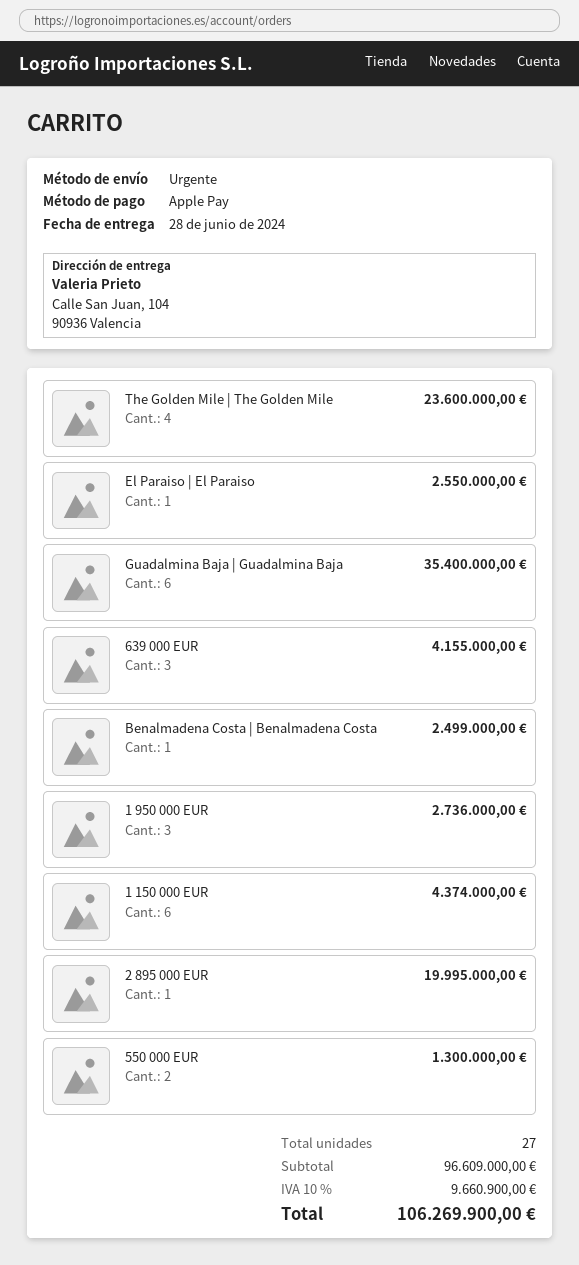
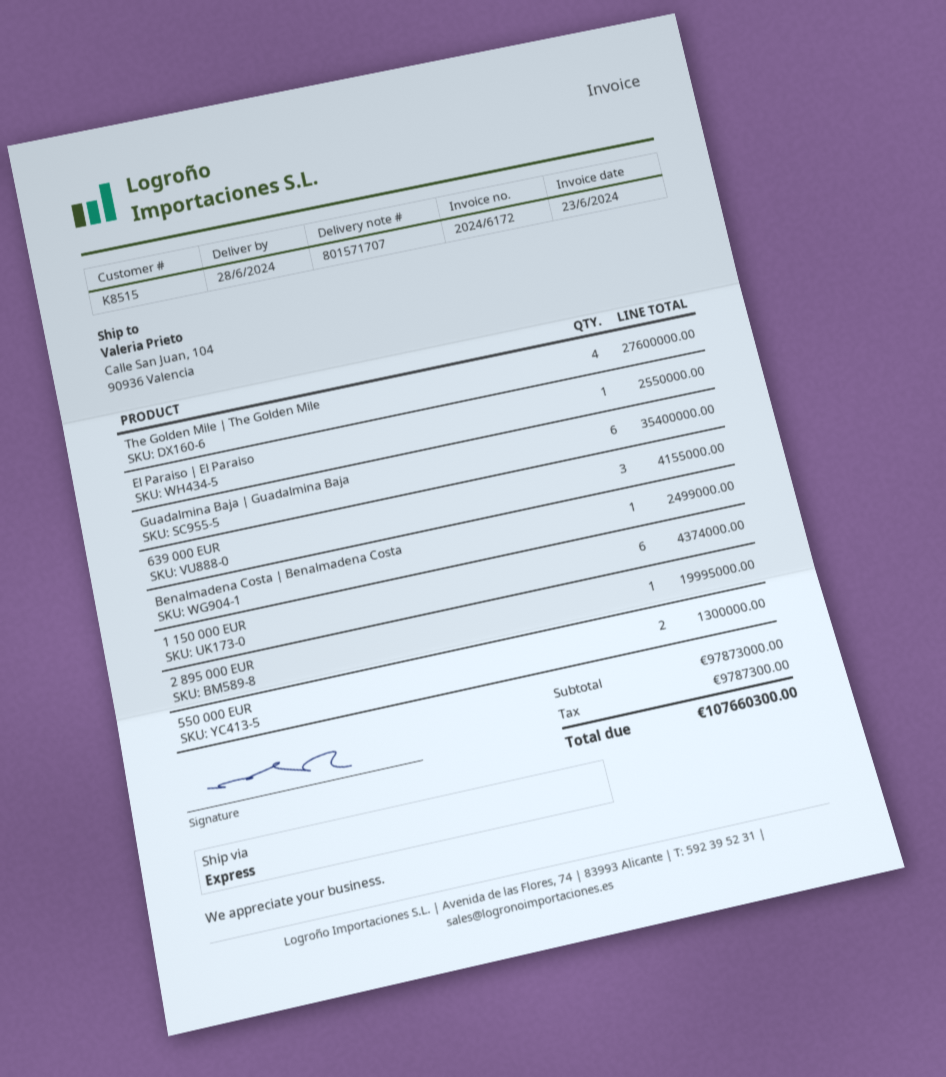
The Golden Mile | The Golden Mile: 4 for 23600000.00 -> 4 for 27600000.00
1 950 000 EUR: 3 for 2736000.00 -> none
subtotal: 96609000.00 -> 97873000.00
tax: 9660900.00 -> 9787300.00
total: 106269900.00 -> 107660300.00

